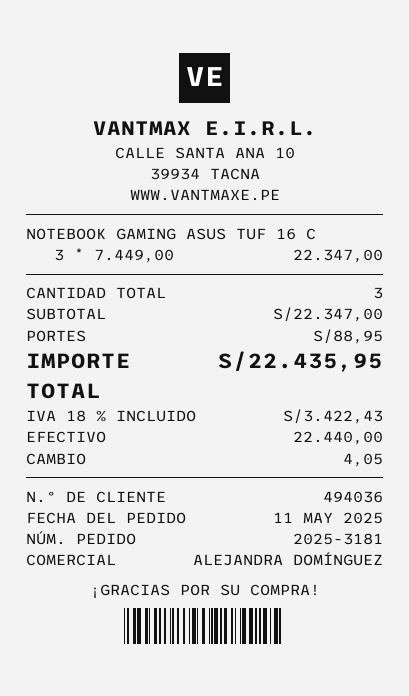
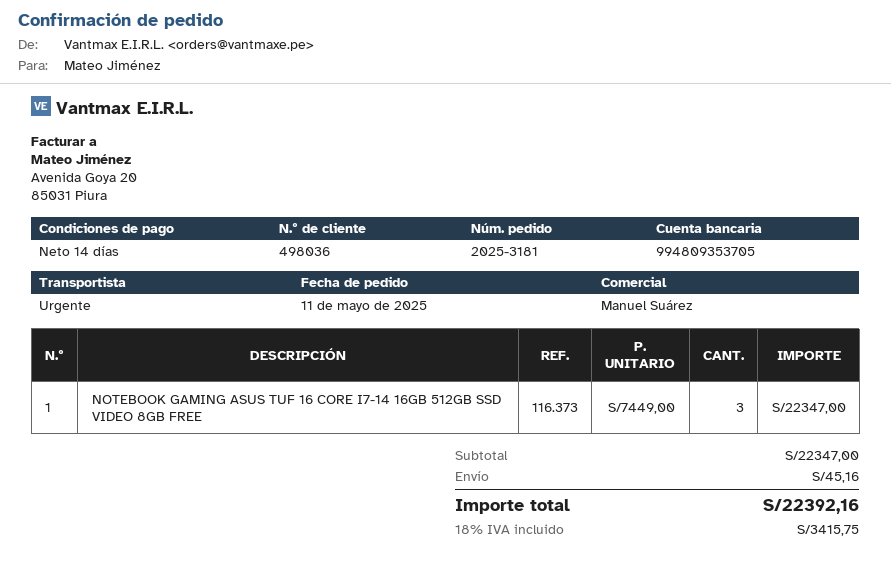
customer number: 494036 -> 498036
sales rep: ALEJANDRA DOMÍNGUEZ -> Manuel Suárez
shipping: 88.95 -> 45.16
tax: 18% = 3422.43 -> 18% = 3415.75
total: 22435.95 -> 22392.16

